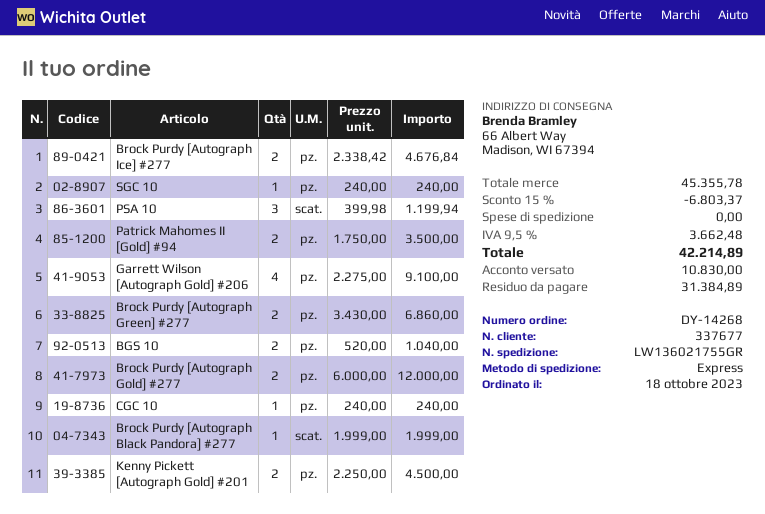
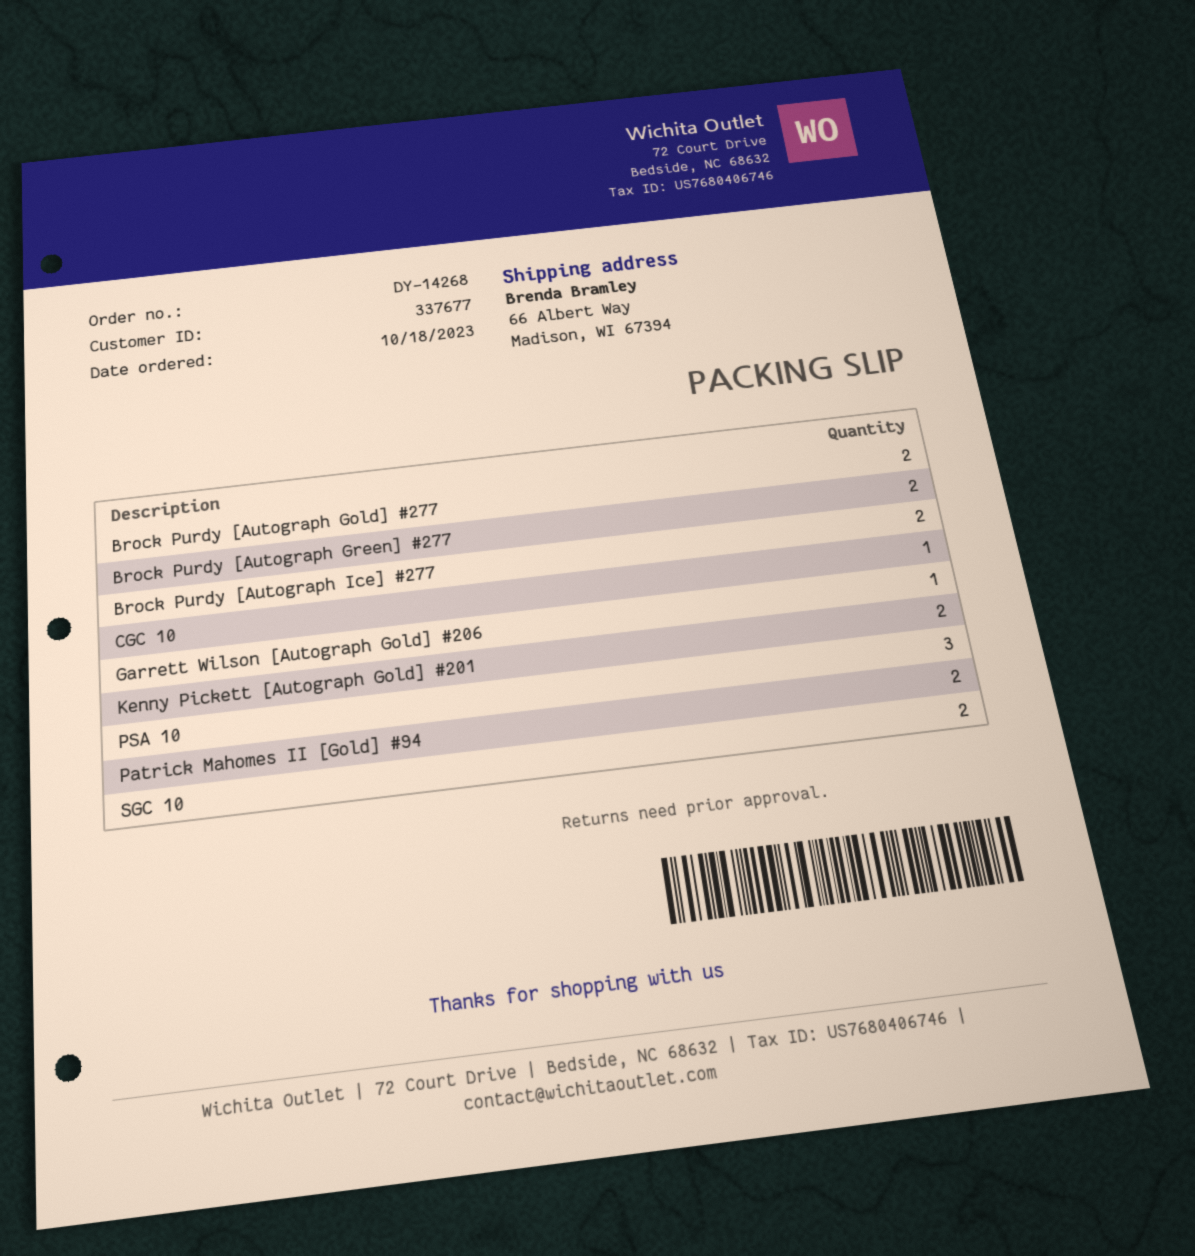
SGC 10: 1 -> 2
Garrett Wilson [Autograph Gold] #206: 4 -> 1
BGS 10: 2 -> none
Brock Purdy [Autograph Black Pandora] #277: 1 -> none

